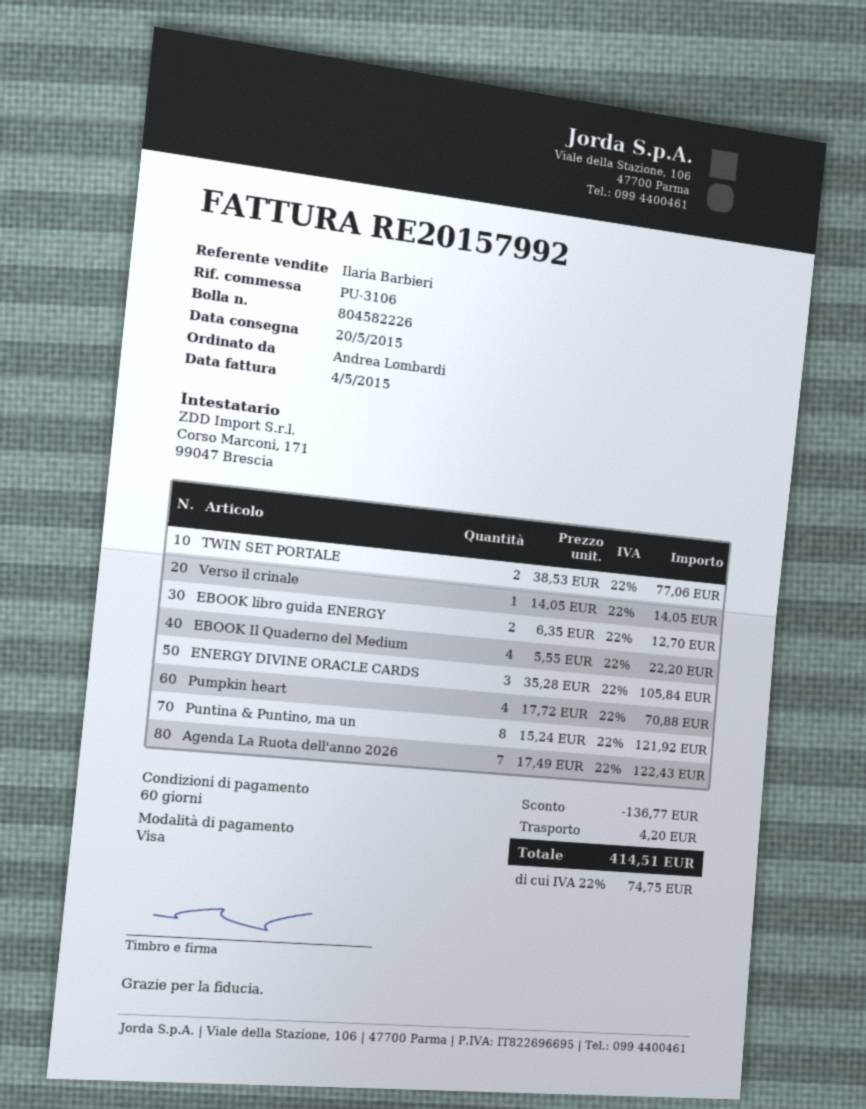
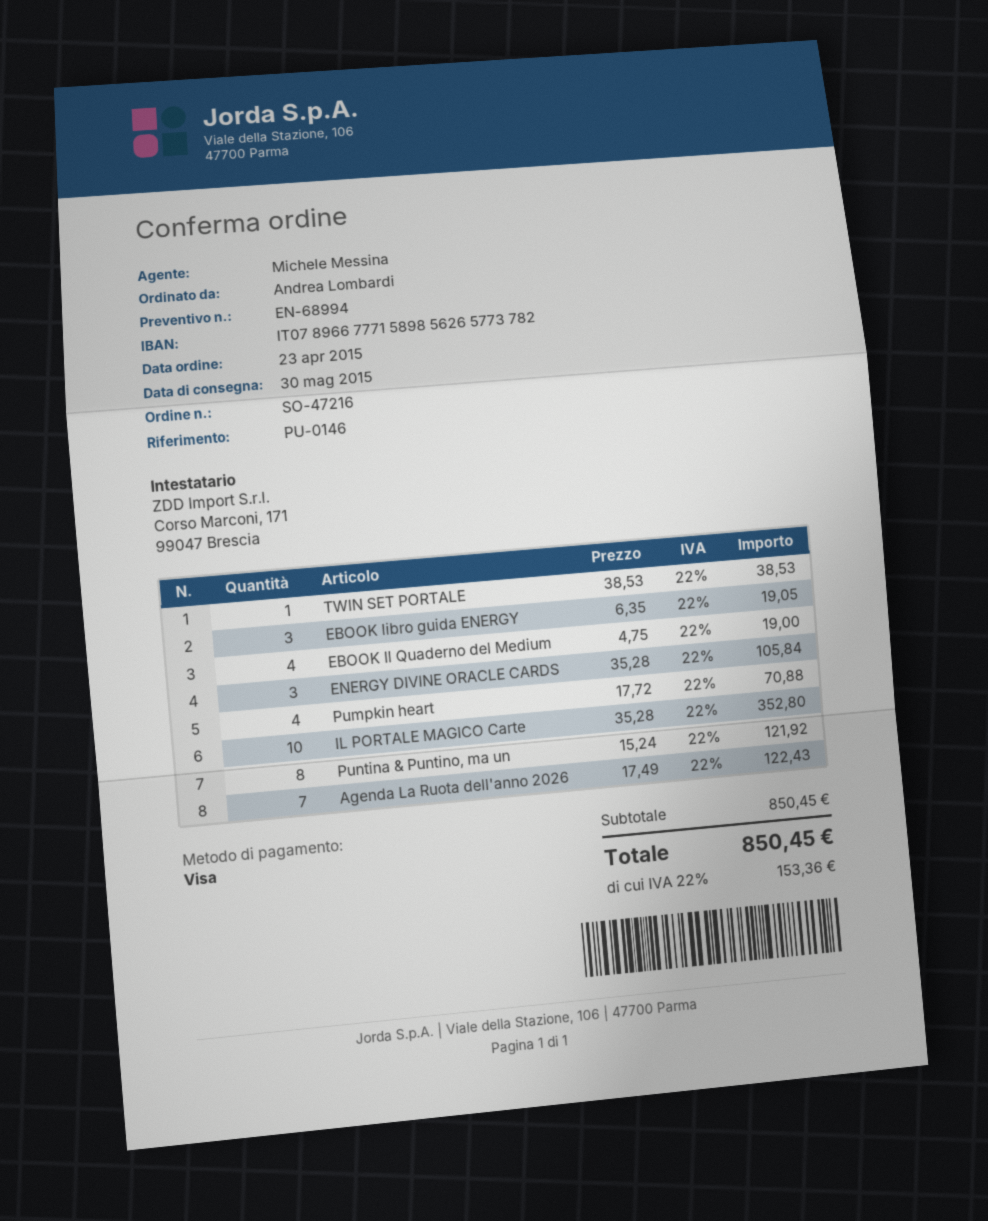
delivery date: 2015-05-20 -> 2015-05-30
reference: PU-3106 -> PU-0146
sales rep: Ilaria Barbieri -> Michele Messina
TWIN SET PORTALE: 2 x 38.53 = 77.06 -> 1 x 38.53 = 38.53
Verso il crinale: 1 x 14.05 = 14.05 -> none
EBOOK libro guida ENERGY: 2 x 6.35 = 12.70 -> 3 x 6.35 = 19.05
EBOOK Il Quaderno del Medium: 4 x 5.55 = 22.20 -> 4 x 4.75 = 19.00
IL PORTALE MAGICO Carte: none -> 10 x 35.28 = 352.80
discount: 136.77 -> none
shipping: 4.20 -> none
tax: 22% = 74.75 -> 22% = 153.36
total: 414.51 -> 850.45

